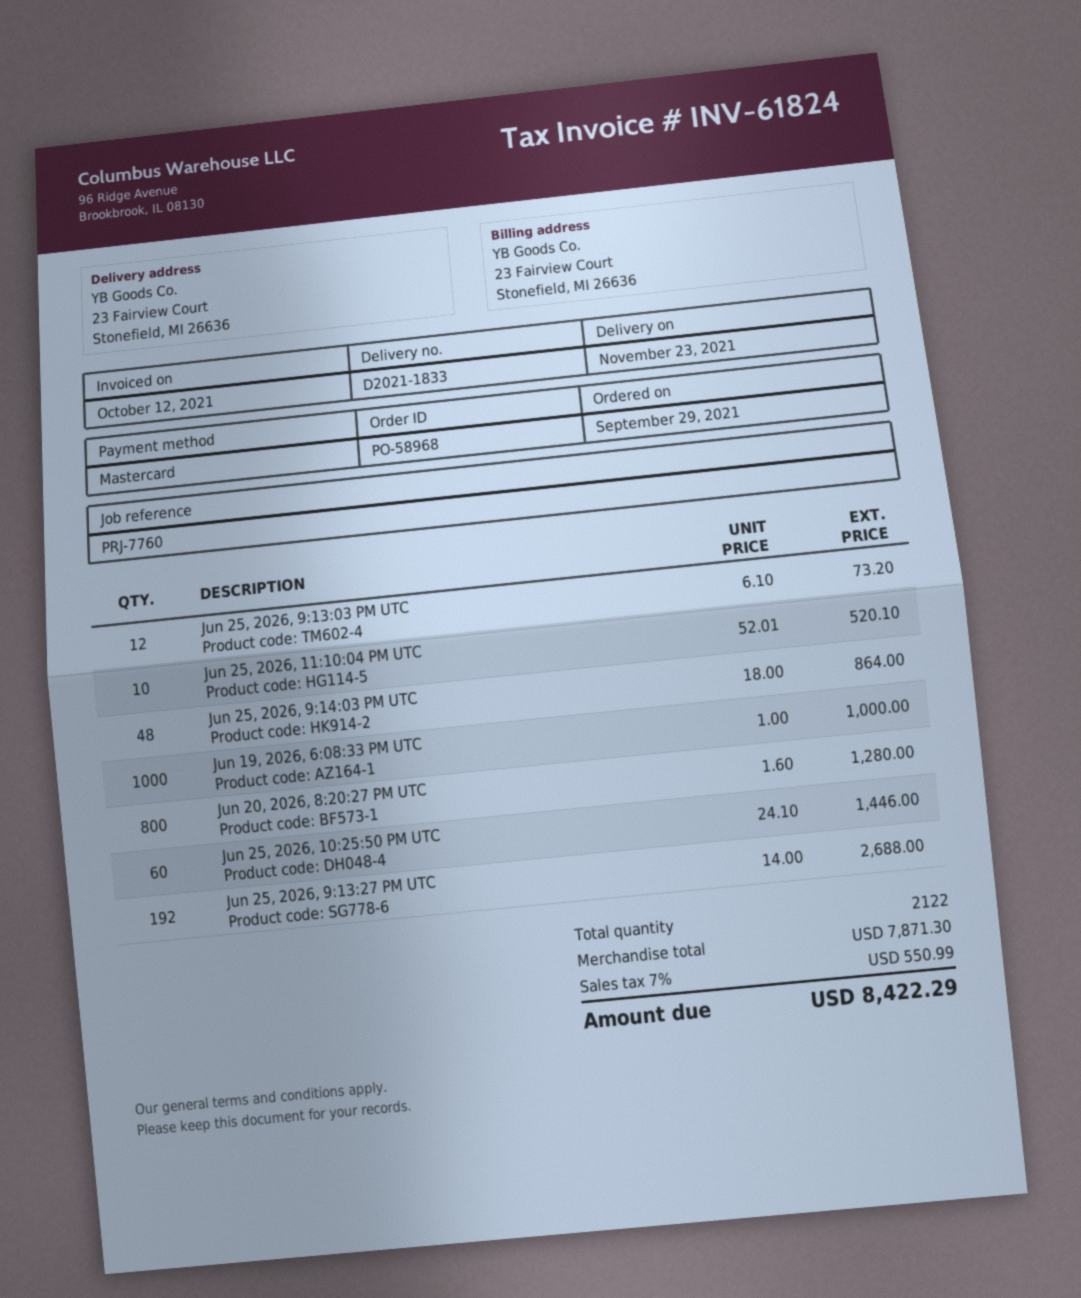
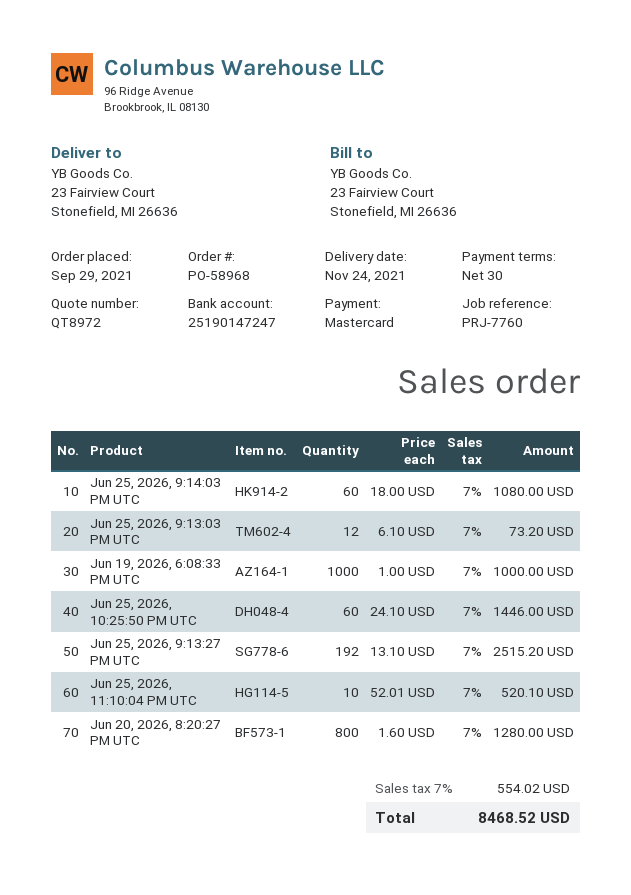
delivery date: 2021-11-23 -> 2021-11-24
Jun 25, 2026, 9:14:03 PM UTC: 48 x 18.00 = 864.00 -> 60 x 18.00 = 1080.00
Jun 25, 2026, 9:13:27 PM UTC: 192 x 14.00 = 2688.00 -> 192 x 13.10 = 2515.20
tax: 7% = 550.99 -> 7% = 554.02
total: 8422.29 -> 8468.52

